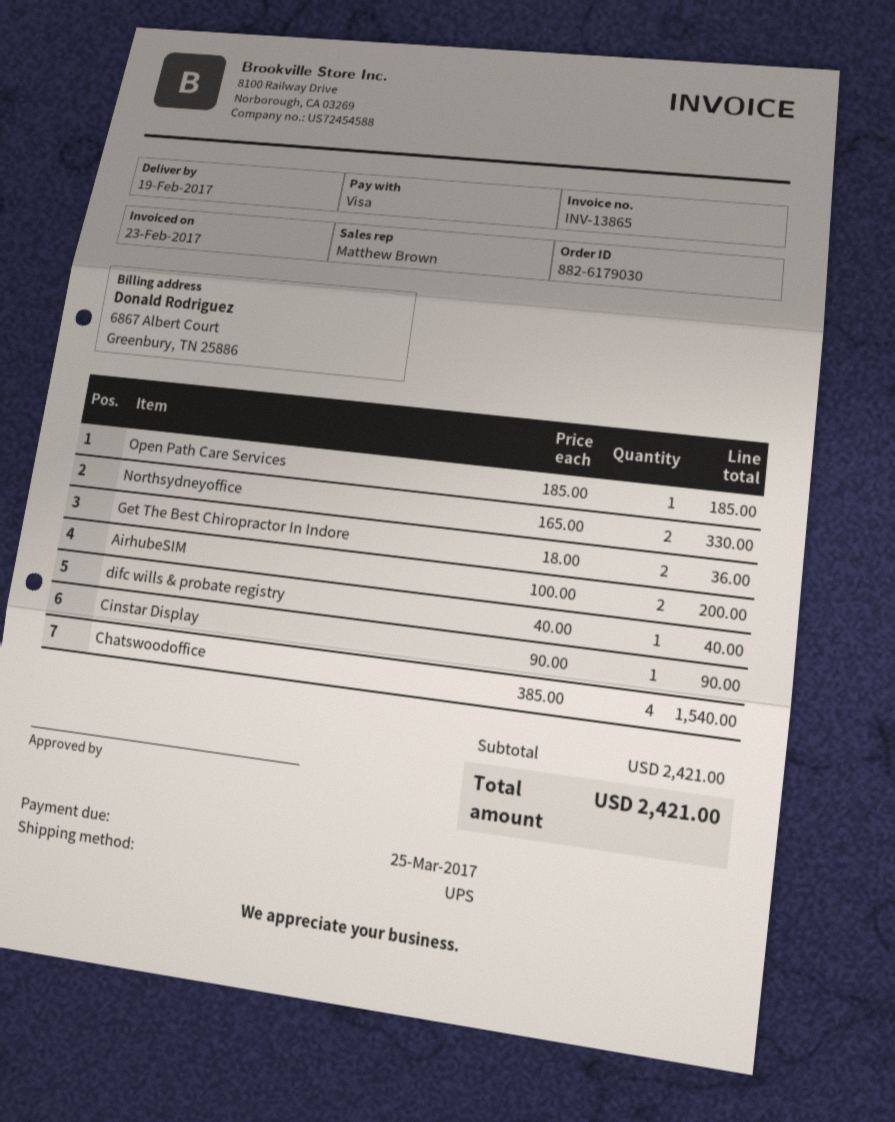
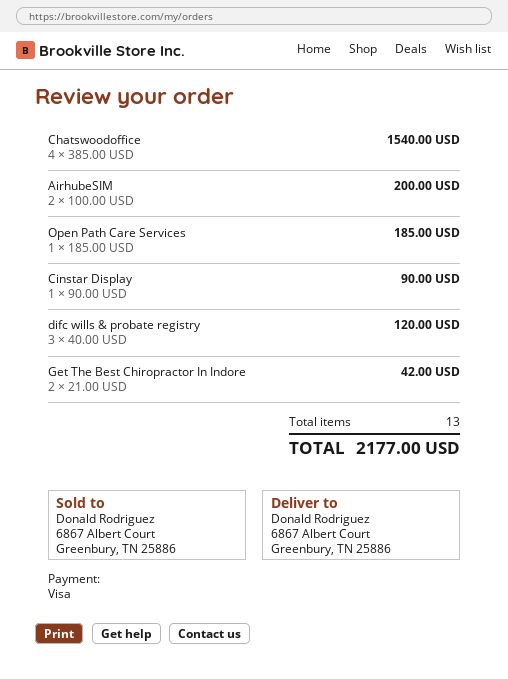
Northsydneyoffice: 2 x 165.00 = 330.00 -> none
Get The Best Chiropractor In Indore: 2 x 18.00 = 36.00 -> 2 x 21.00 = 42.00
difc wills & probate registry: 1 x 40.00 = 40.00 -> 3 x 40.00 = 120.00
total: 2421.00 -> 2177.00

